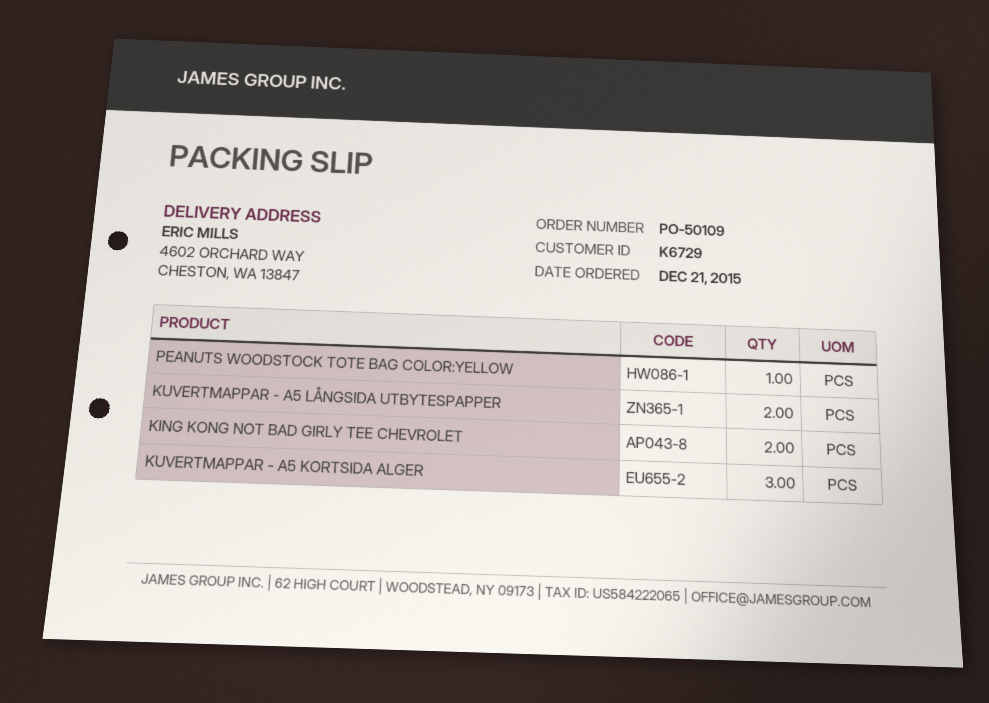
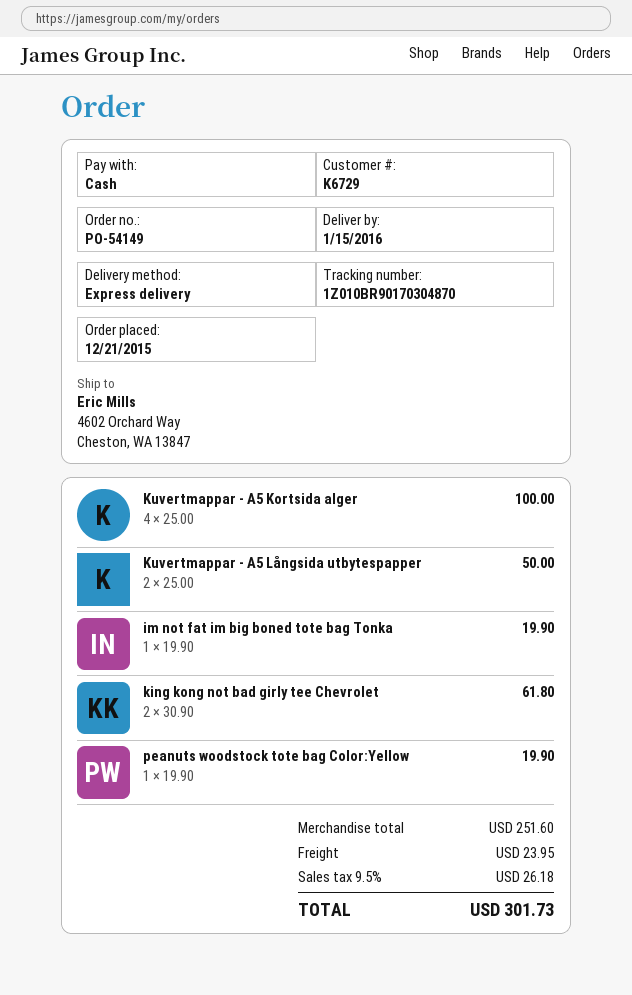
order number: PO-50109 -> PO-54149
KUVERTMAPPAR - A5 KORTSIDA ALGER: 3 -> 4
im not fat im big boned tote bag Tonka: none -> 1

